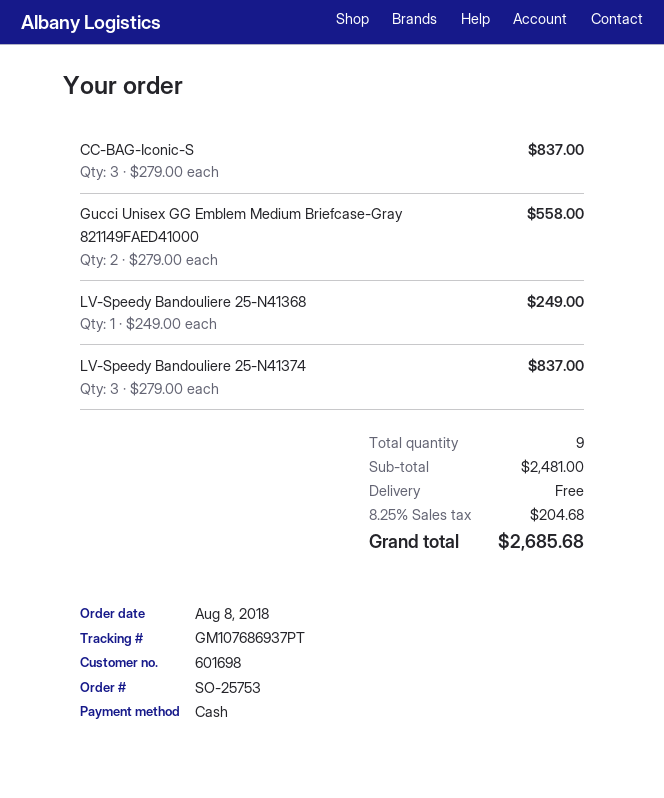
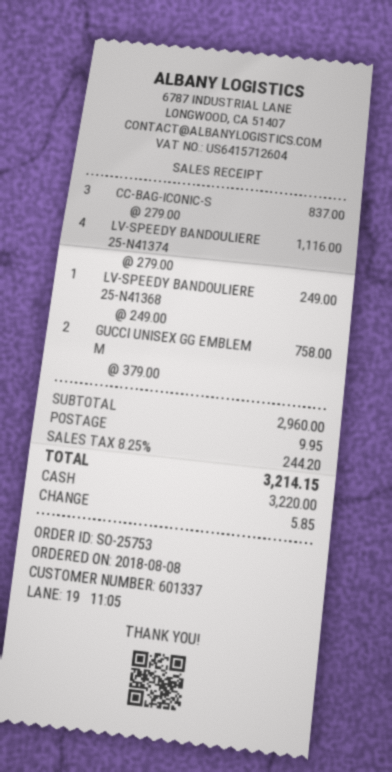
customer number: 601698 -> 601337
Gucci Unisex GG Emblem Medium Briefcase-Gray 821149FAED41000: 2 x 279.00 = 558.00 -> 2 x 379.00 = 758.00
LV-Speedy Bandouliere 25-N41374: 3 x 279.00 = 837.00 -> 4 x 279.00 = 1116.00
subtotal: 2481.00 -> 2960.00
shipping: 0.00 -> 9.95
tax: 8.25% = 204.68 -> 8.25% = 244.20
total: 2685.68 -> 3214.15

